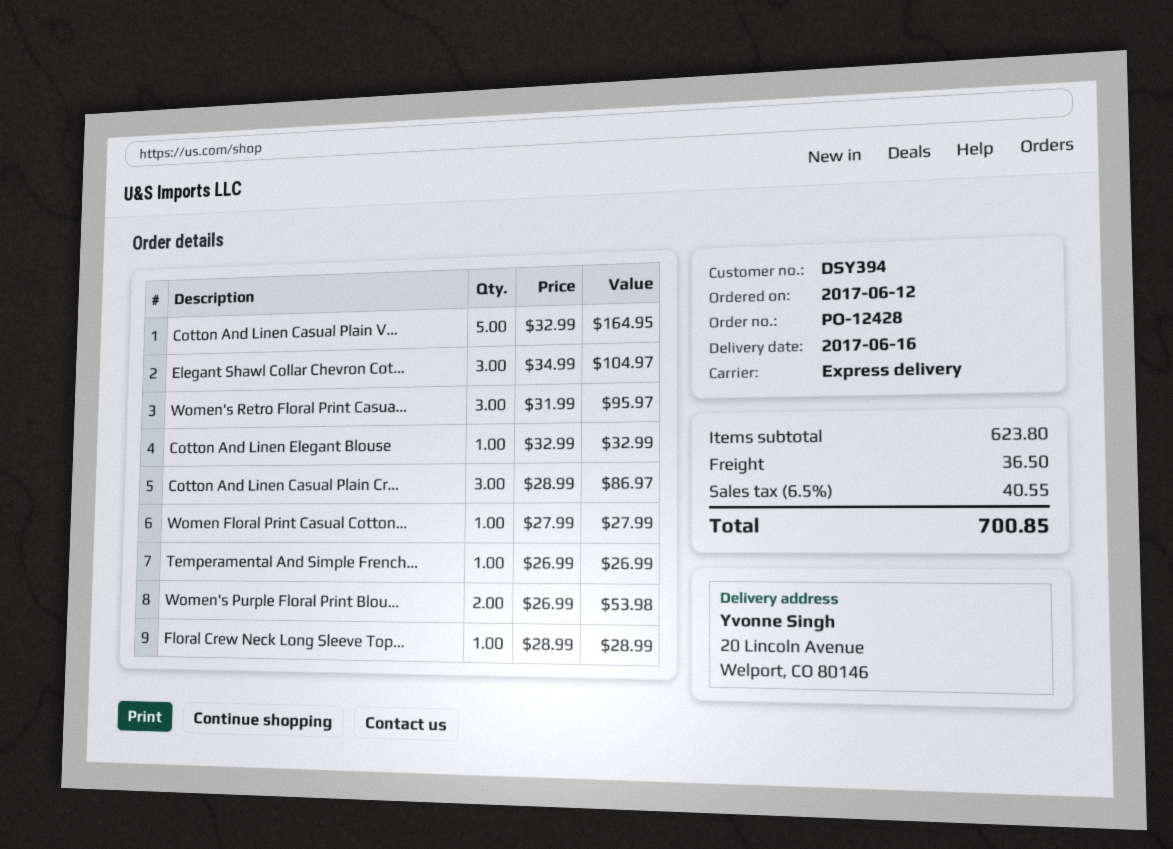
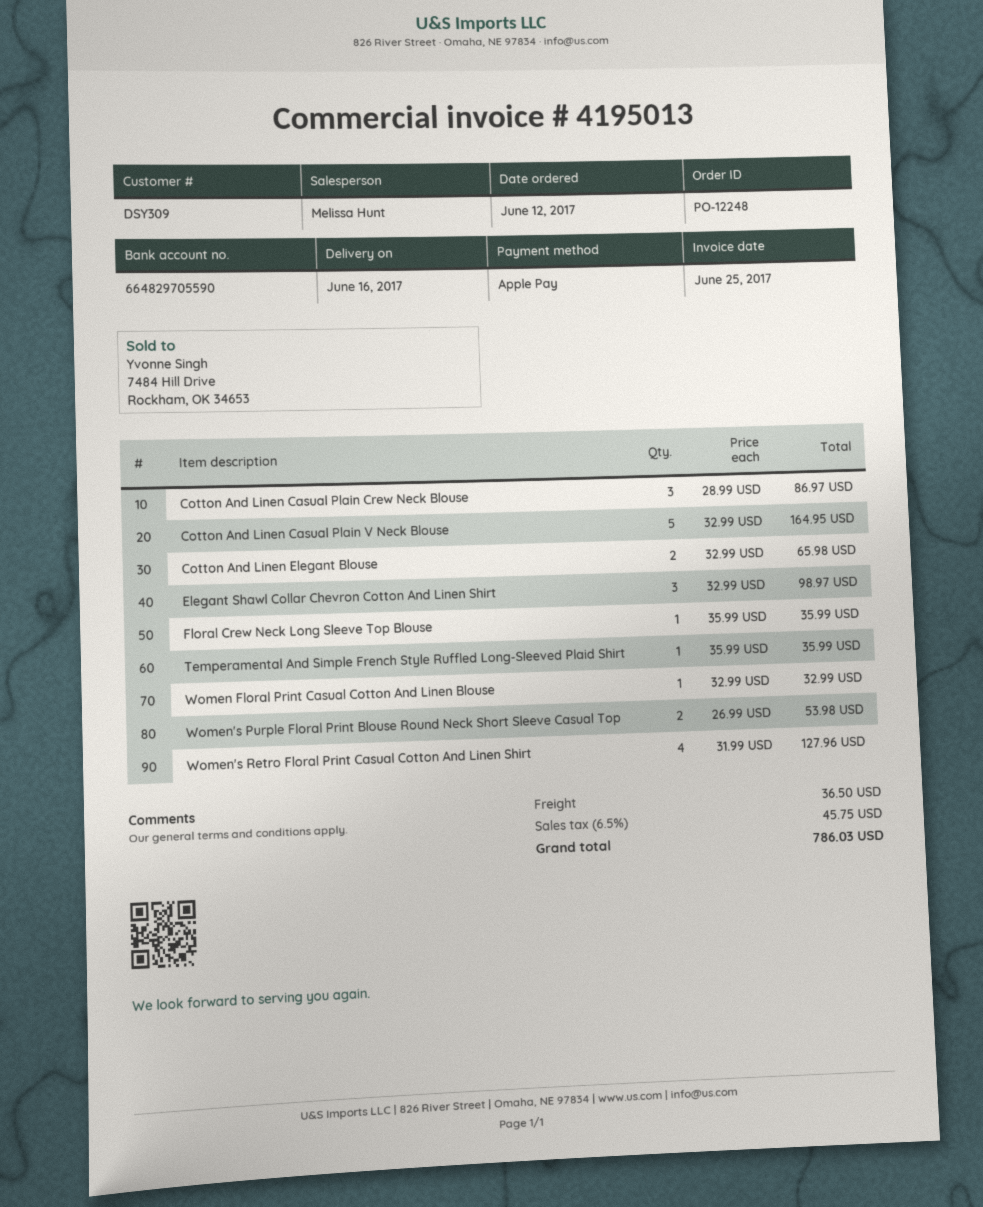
order number: PO-12428 -> PO-12248
customer number: DSY394 -> DSY309
Elegant Shawl Collar Chevron Cot...: 3 x 34.99 = 104.97 -> 3 x 32.99 = 98.97
Women's Retro Floral Print Casua...: 3 x 31.99 = 95.97 -> 4 x 31.99 = 127.96
Cotton And Linen Elegant Blouse: 1 x 32.99 = 32.99 -> 2 x 32.99 = 65.98
Women Floral Print Casual Cotton...: 1 x 27.99 = 27.99 -> 1 x 32.99 = 32.99
Temperamental And Simple French...: 1 x 26.99 = 26.99 -> 1 x 35.99 = 35.99
Floral Crew Neck Long Sleeve Top...: 1 x 28.99 = 28.99 -> 1 x 35.99 = 35.99
tax: 6.5% = 40.55 -> 6.5% = 45.75
total: 700.85 -> 786.03

